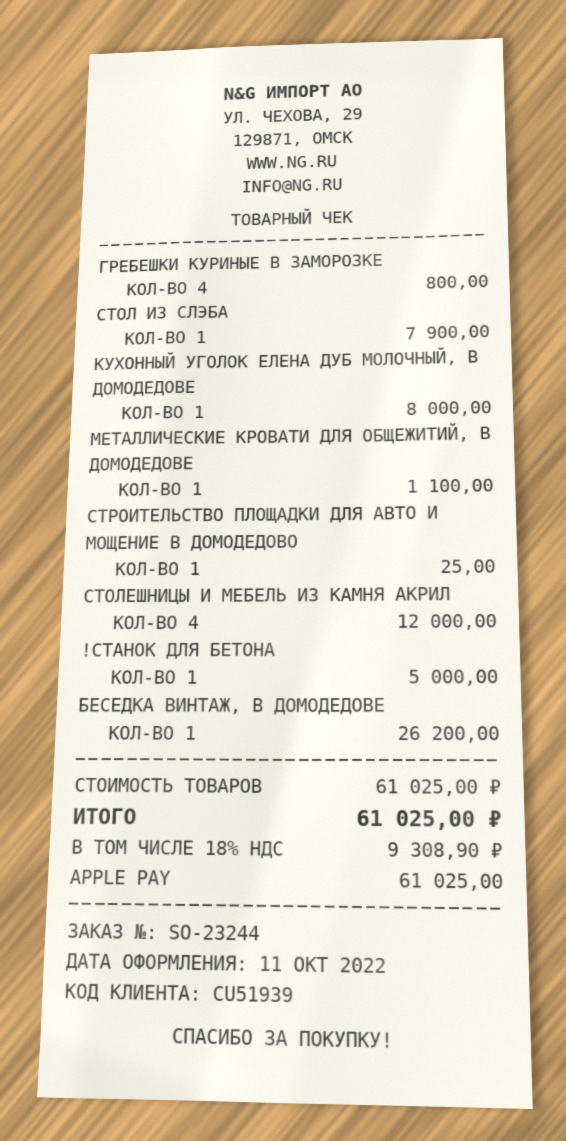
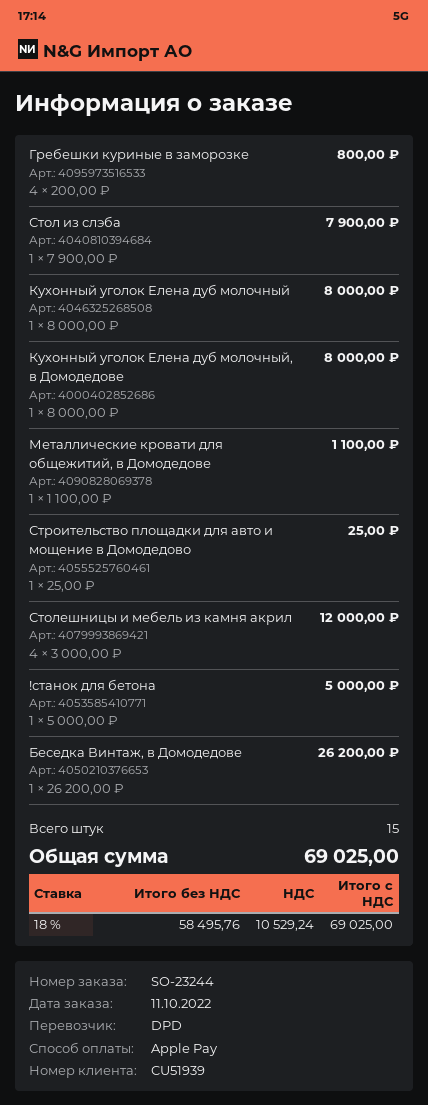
Кухонный уголок Елена дуб молочный: none -> 1 for 8000.00
tax: 18% = 9308.90 -> 18% = 10529.24
total: 61025.00 -> 69025.00

